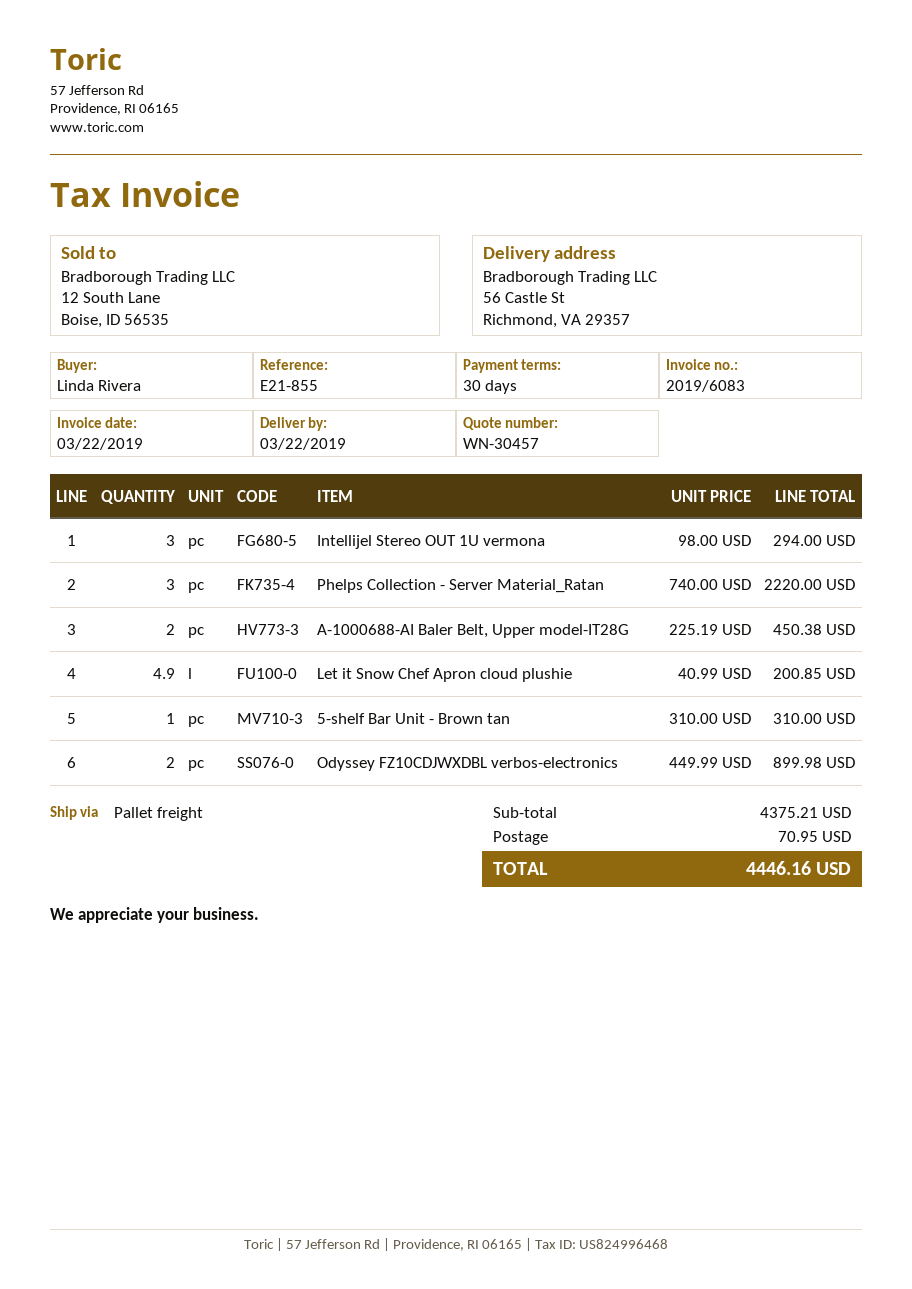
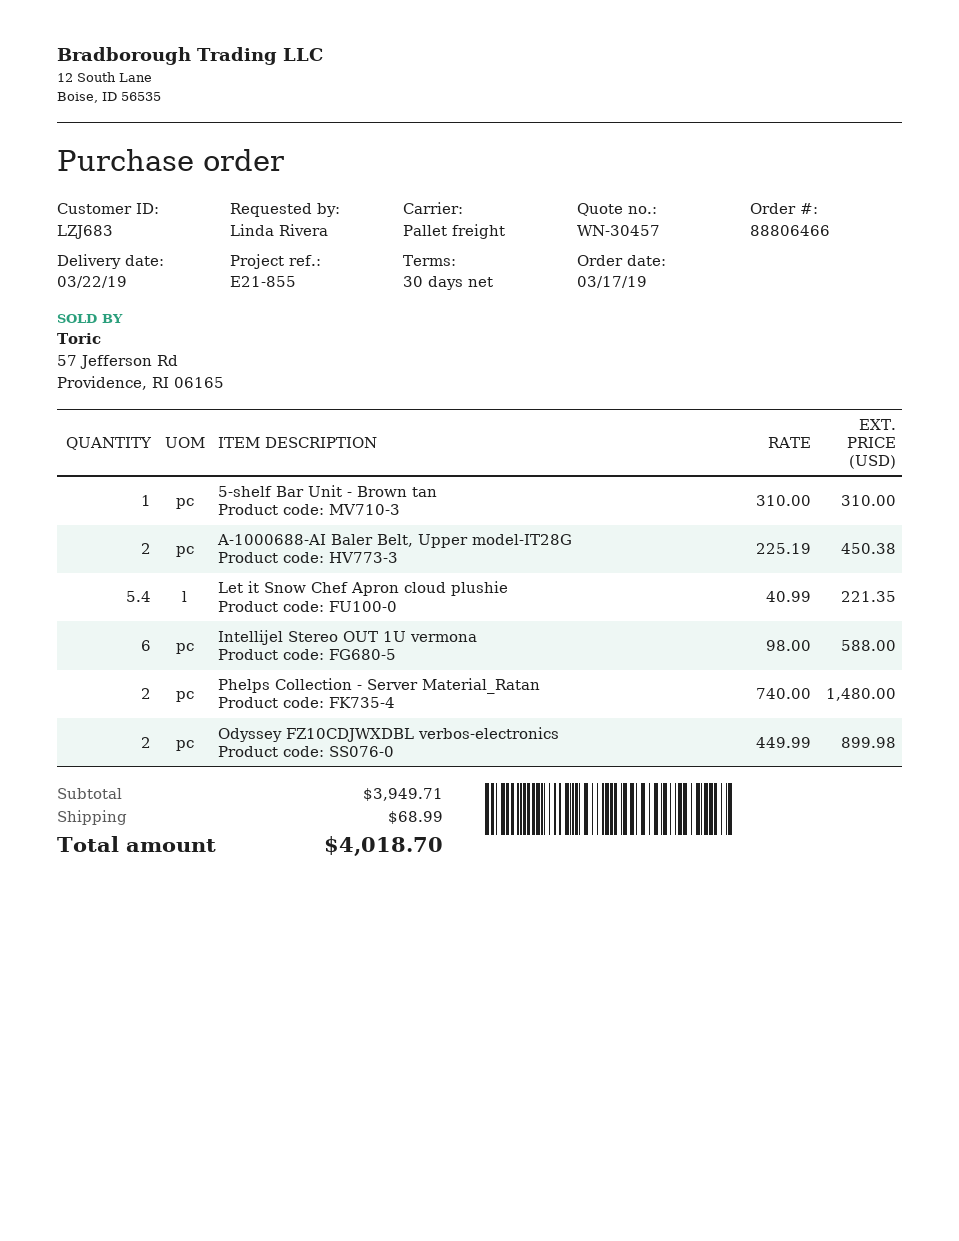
Intellijel Stereo OUT 1U vermona: 3 x 98.00 = 294.00 -> 6 x 98.00 = 588.00
Phelps Collection - Server Material_Ratan: 3 x 740.00 = 2220.00 -> 2 x 740.00 = 1480.00
Let it Snow Chef Apron cloud plushie: 4.9 x 40.99 = 200.85 -> 5.4 x 40.99 = 221.35
subtotal: 4375.21 -> 3949.71
shipping: 70.95 -> 68.99
total: 4446.16 -> 4018.70

